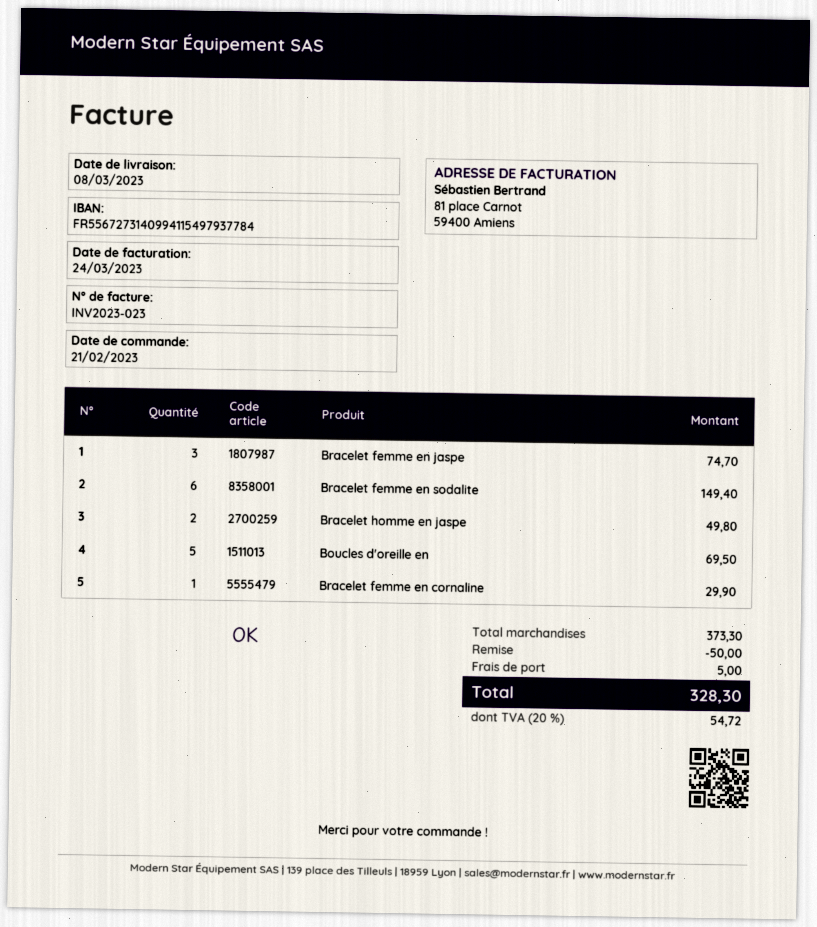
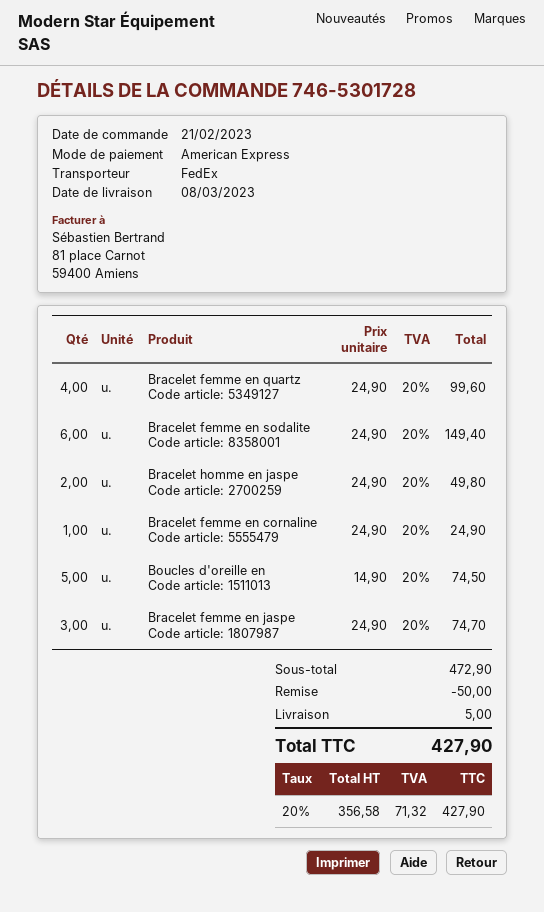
Boucles d'oreille en: 5 for 69.50 -> 5 for 74.50
Bracelet femme en cornaline: 1 for 29.90 -> 1 for 24.90
Bracelet femme en quartz: none -> 4 for 99.60
subtotal: 373.30 -> 472.90
tax: 20% = 54.72 -> 20% = 71.32
total: 328.30 -> 427.90

